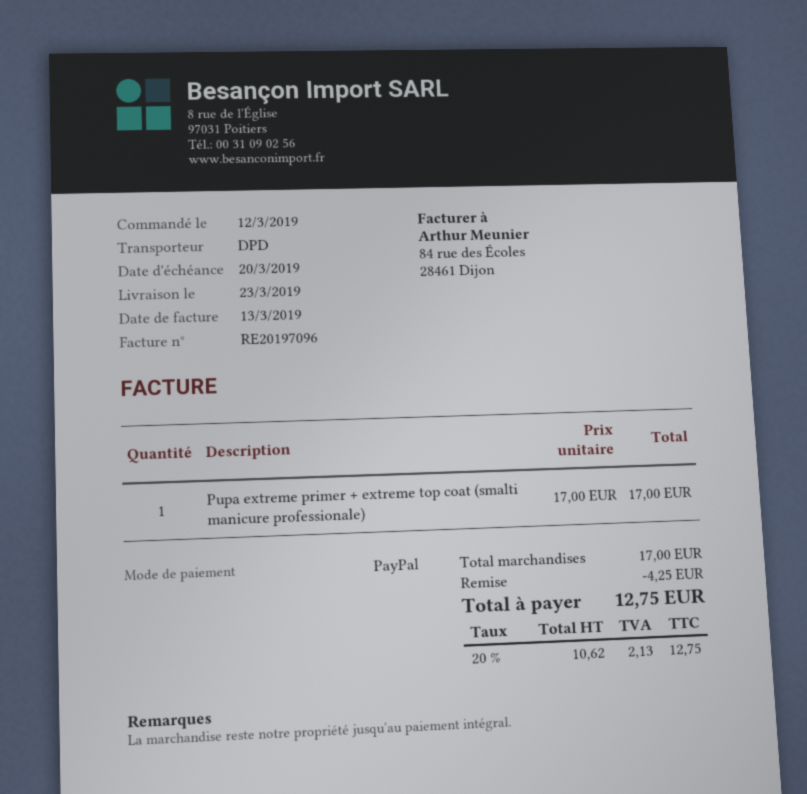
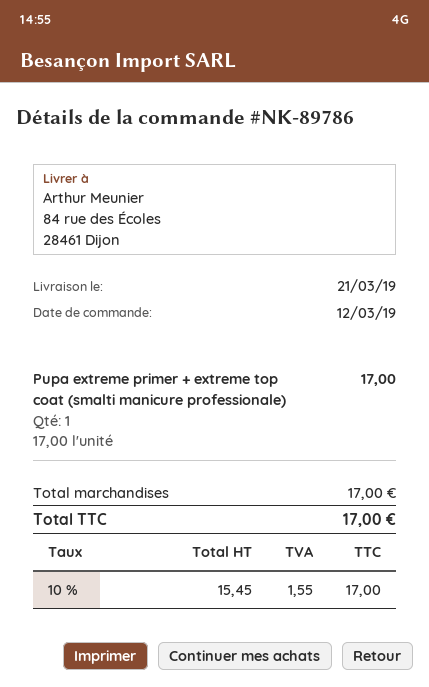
delivery date: 2019-03-23 -> 2019-03-21
discount: 4.25 -> none
net: 10.62 -> 15.45
tax: 20% = 2.13 -> 10% = 1.55
total: 12.75 -> 17.00

